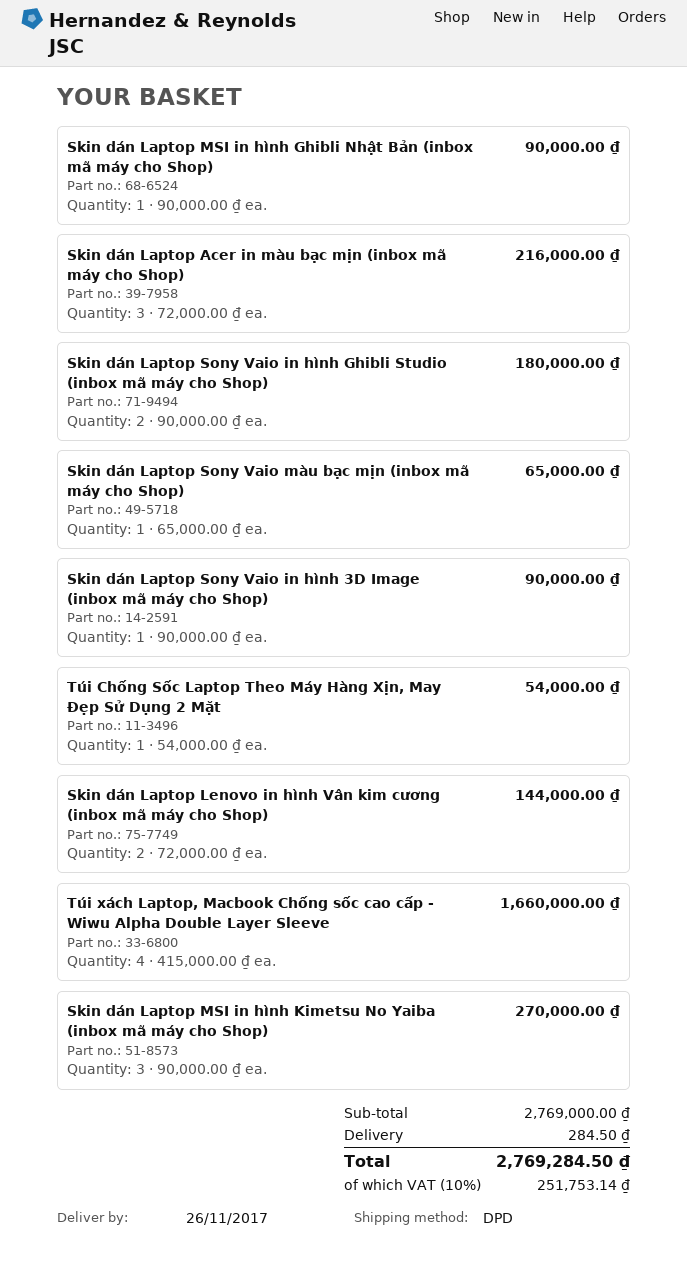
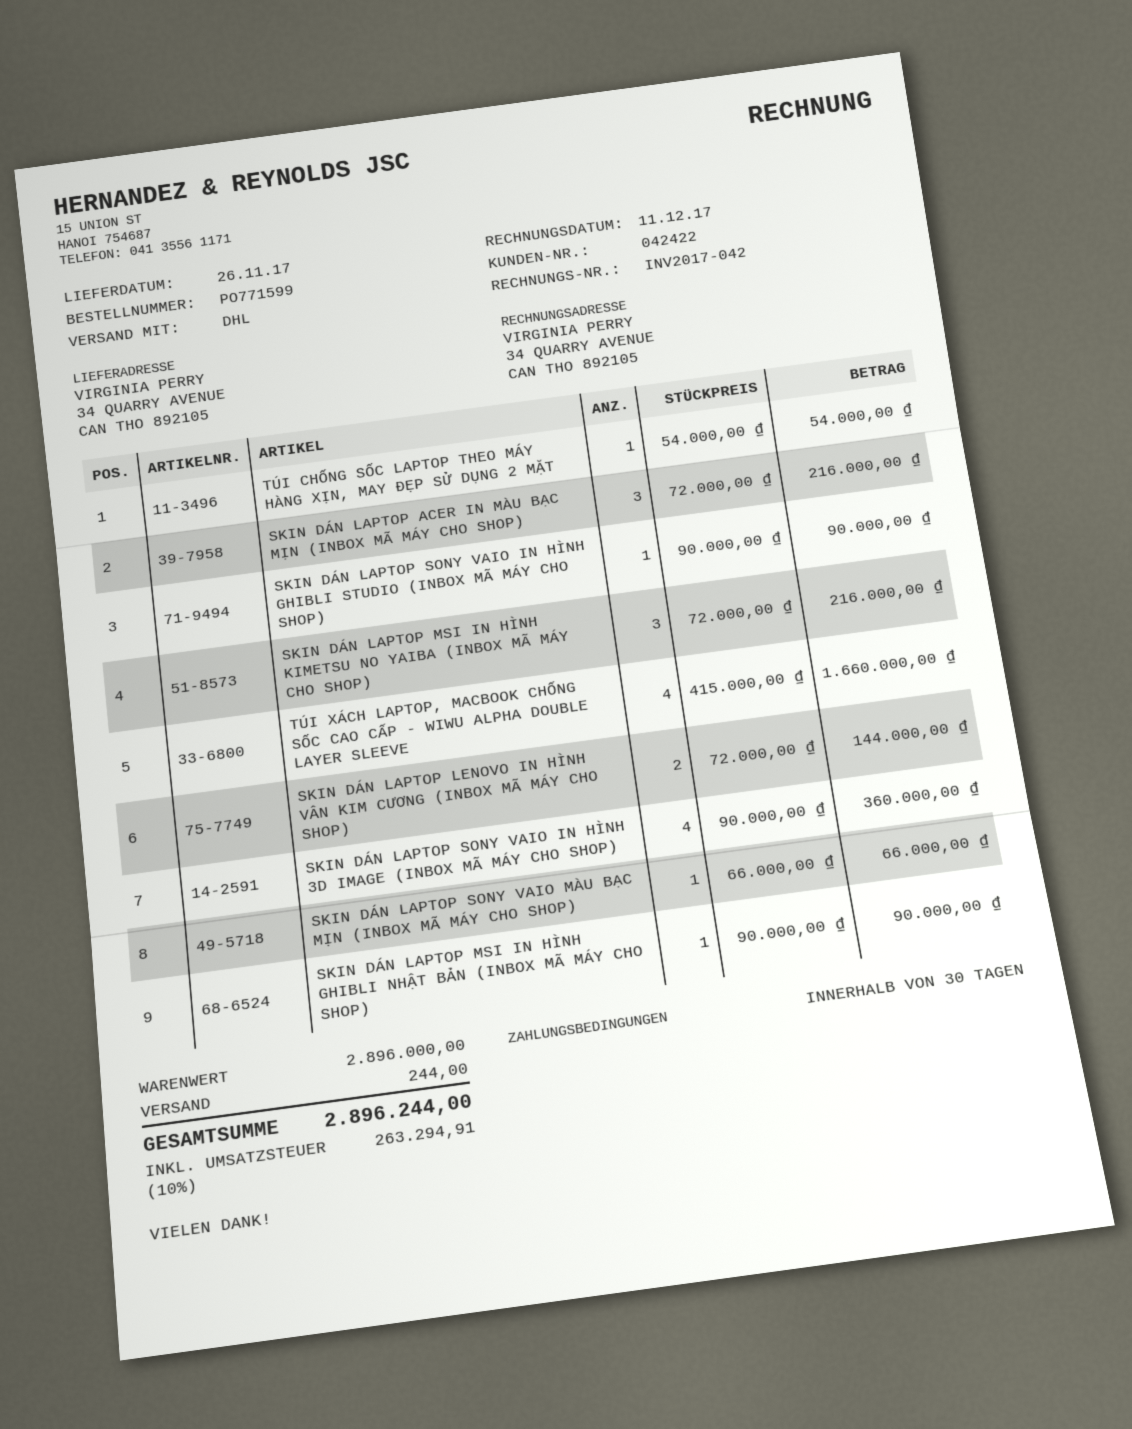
shipping method: DPD -> DHL
Skin dán Laptop Sony Vaio in hình Ghibli Studio (inbox mã máy cho Shop): 2 x 90000.00 = 180000.00 -> 1 x 90000.00 = 90000.00
Skin dán Laptop Sony Vaio màu bạc mịn (inbox mã máy cho Shop): 1 x 65000.00 = 65000.00 -> 1 x 66000.00 = 66000.00
Skin dán Laptop Sony Vaio in hình 3D Image (inbox mã máy cho Shop): 1 x 90000.00 = 90000.00 -> 4 x 90000.00 = 360000.00
Skin dán Laptop MSI in hình Kimetsu No Yaiba (inbox mã máy cho Shop): 3 x 90000.00 = 270000.00 -> 3 x 72000.00 = 216000.00
subtotal: 2769000.00 -> 2896000.00
shipping: 284.50 -> 244.00
tax: 10% = 251753.14 -> 10% = 263294.91
total: 2769284.50 -> 2896244.00

